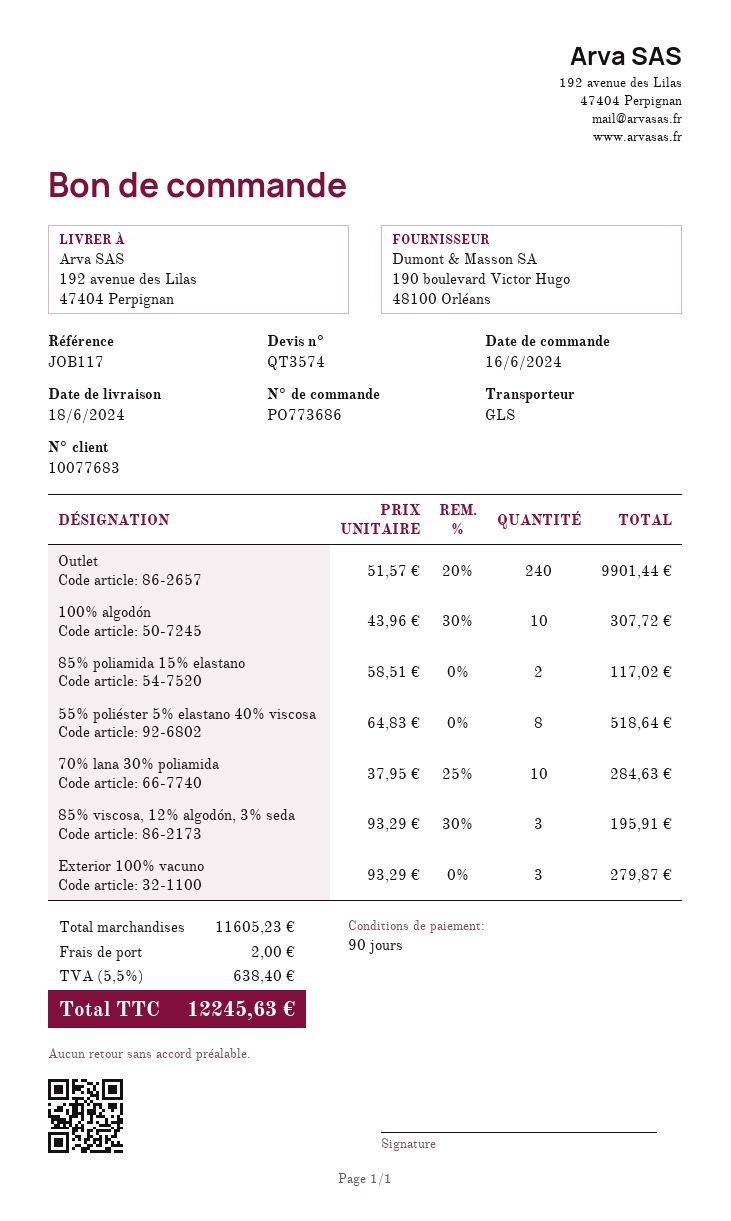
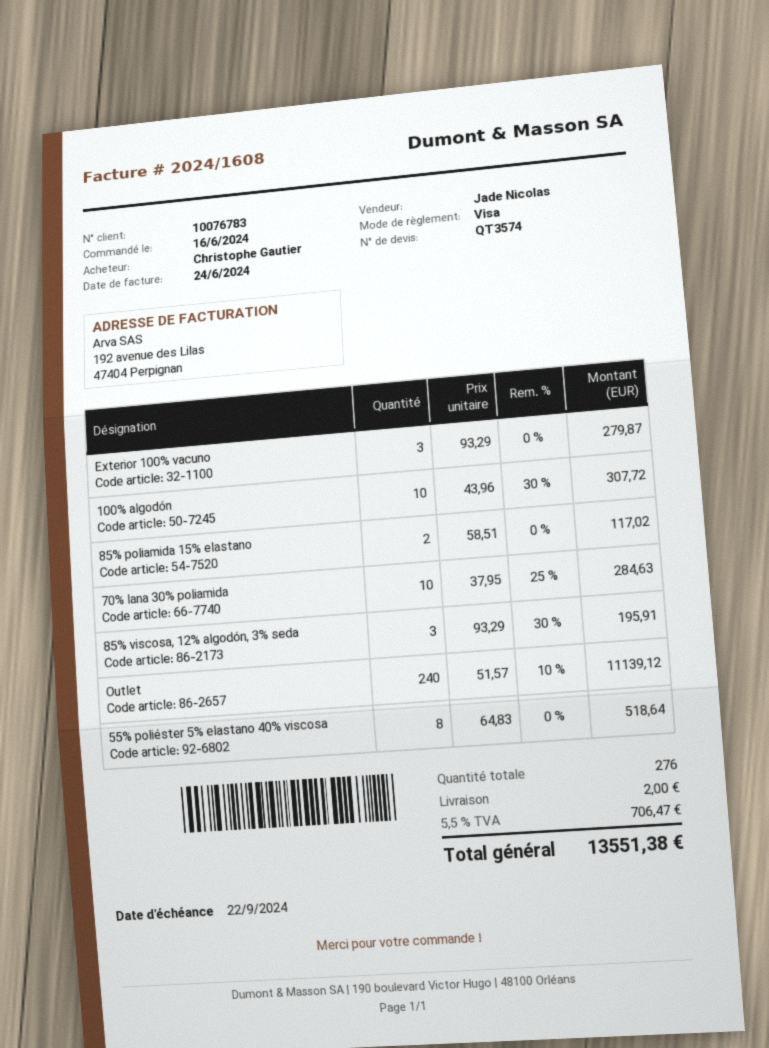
customer number: 10077683 -> 10076783
Outlet: 240 x 51.57 - 20% = 9901.44 -> 240 x 51.57 - 10% = 11139.12
tax: 5.5% = 638.40 -> 5.5% = 706.47
total: 12245.63 -> 13551.38

